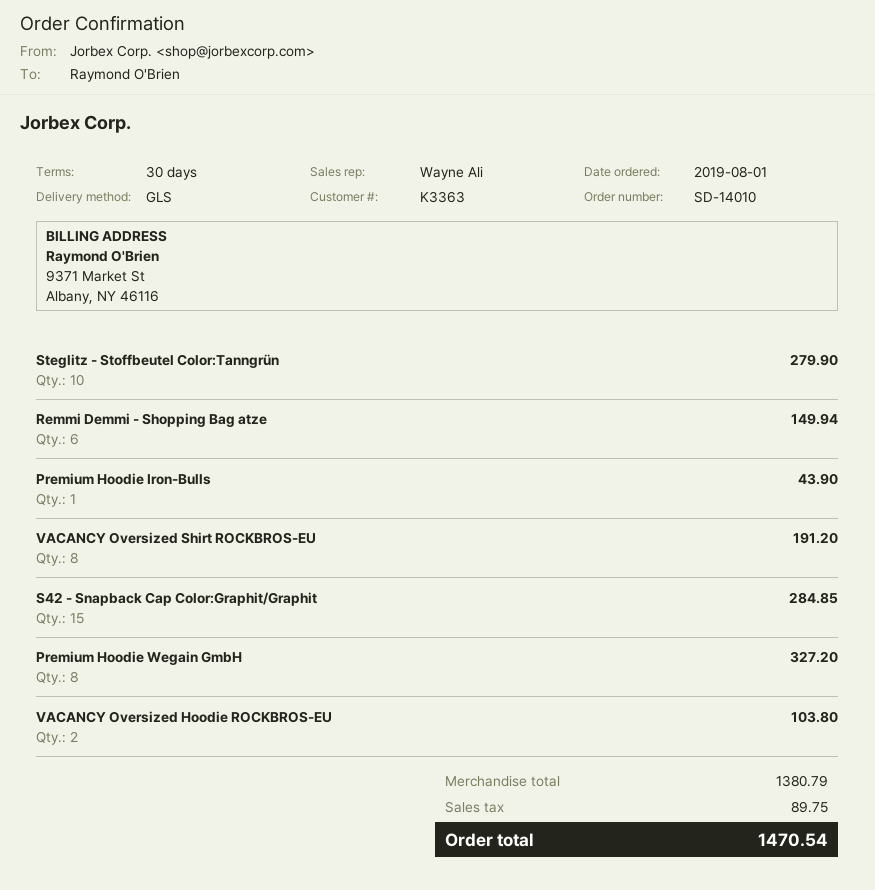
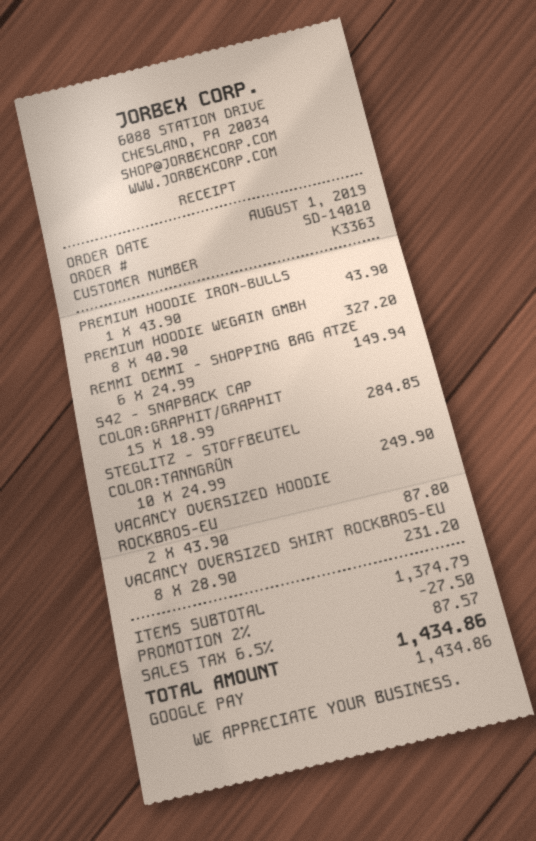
Steglitz - Stoffbeutel Color:Tanngrün: 10 for 279.90 -> 10 for 249.90
VACANCY Oversized Shirt ROCKBROS-EU: 8 for 191.20 -> 8 for 231.20
VACANCY Oversized Hoodie ROCKBROS-EU: 2 for 103.80 -> 2 for 87.80
subtotal: 1380.79 -> 1374.79
discount: none -> 2% = 27.50
tax: 89.75 -> 87.57
total: 1470.54 -> 1434.86

